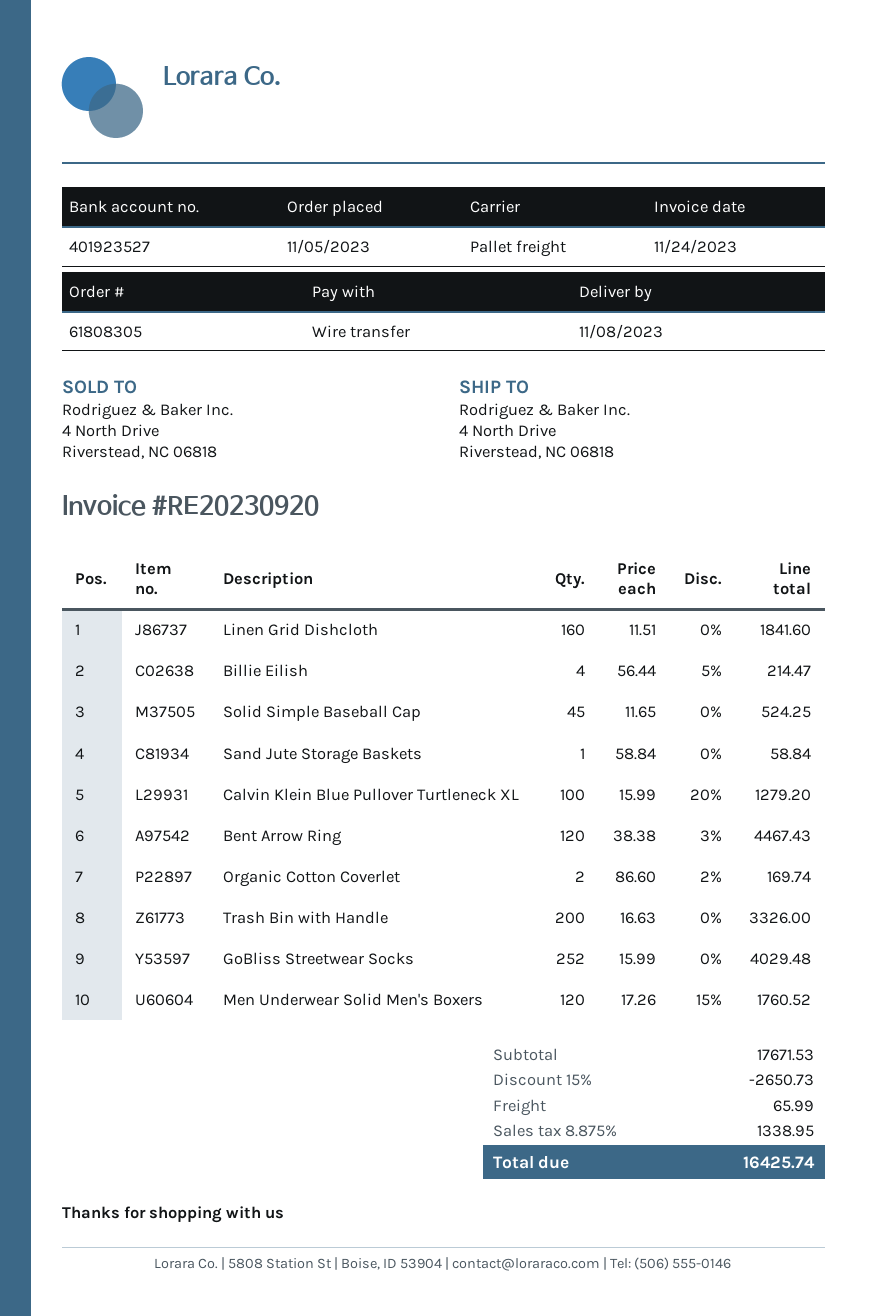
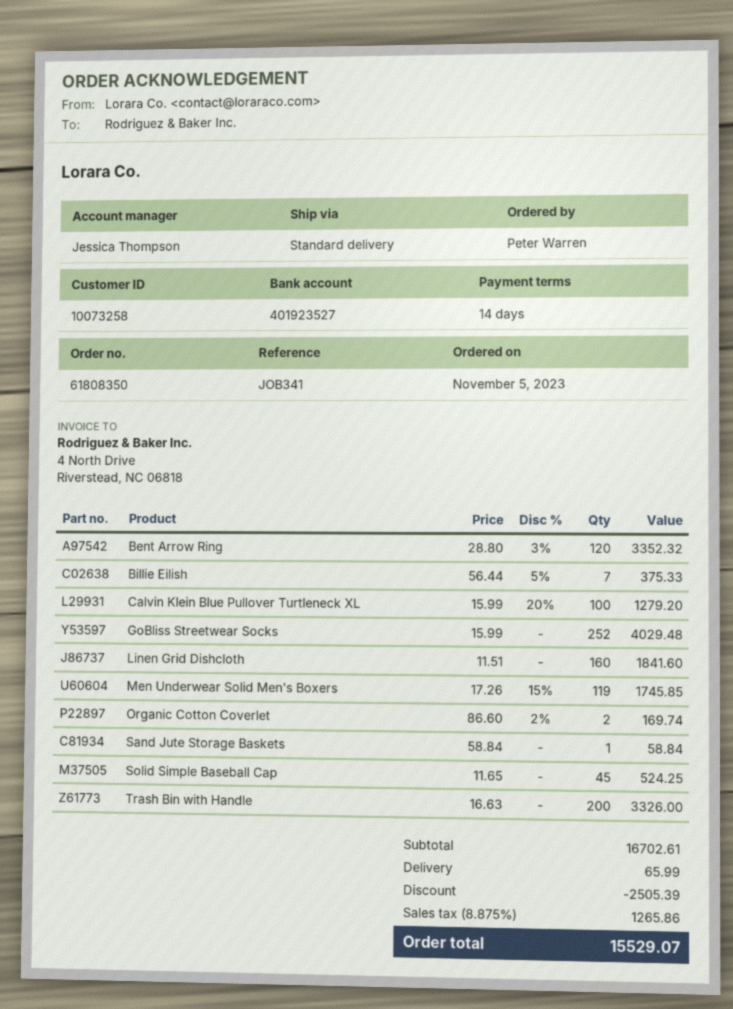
order number: 61808305 -> 61808350
shipping method: pallet freight -> standard
Billie Eilish: 4 x 56.44 - 5% = 214.47 -> 7 x 56.44 - 5% = 375.33
Bent Arrow Ring: 120 x 38.38 - 3% = 4467.43 -> 120 x 28.80 - 3% = 3352.32
Men Underwear Solid Men's Boxers: 120 x 17.26 - 15% = 1760.52 -> 119 x 17.26 - 15% = 1745.85
subtotal: 17671.53 -> 16702.61
discount: 2650.73 -> 2505.39
tax: 8.875% = 1338.95 -> 8.875% = 1265.86
total: 16425.74 -> 15529.07

